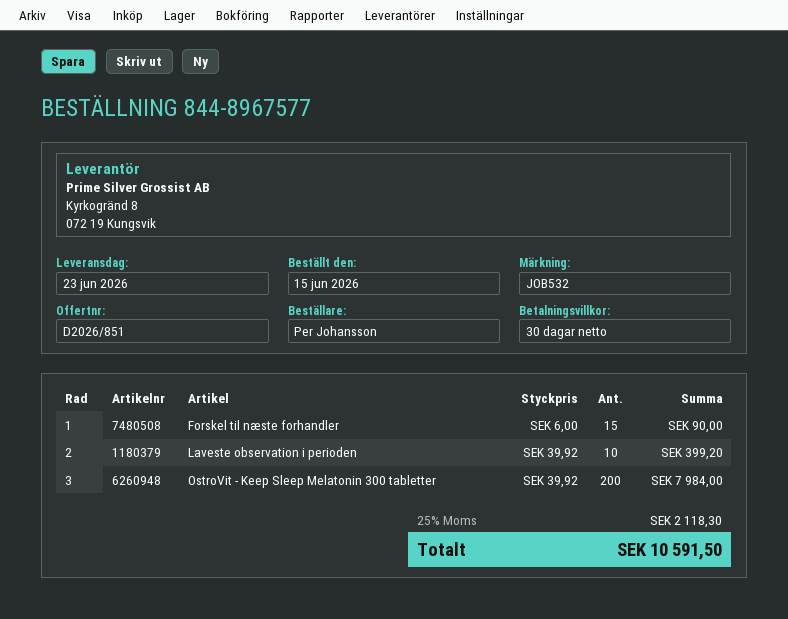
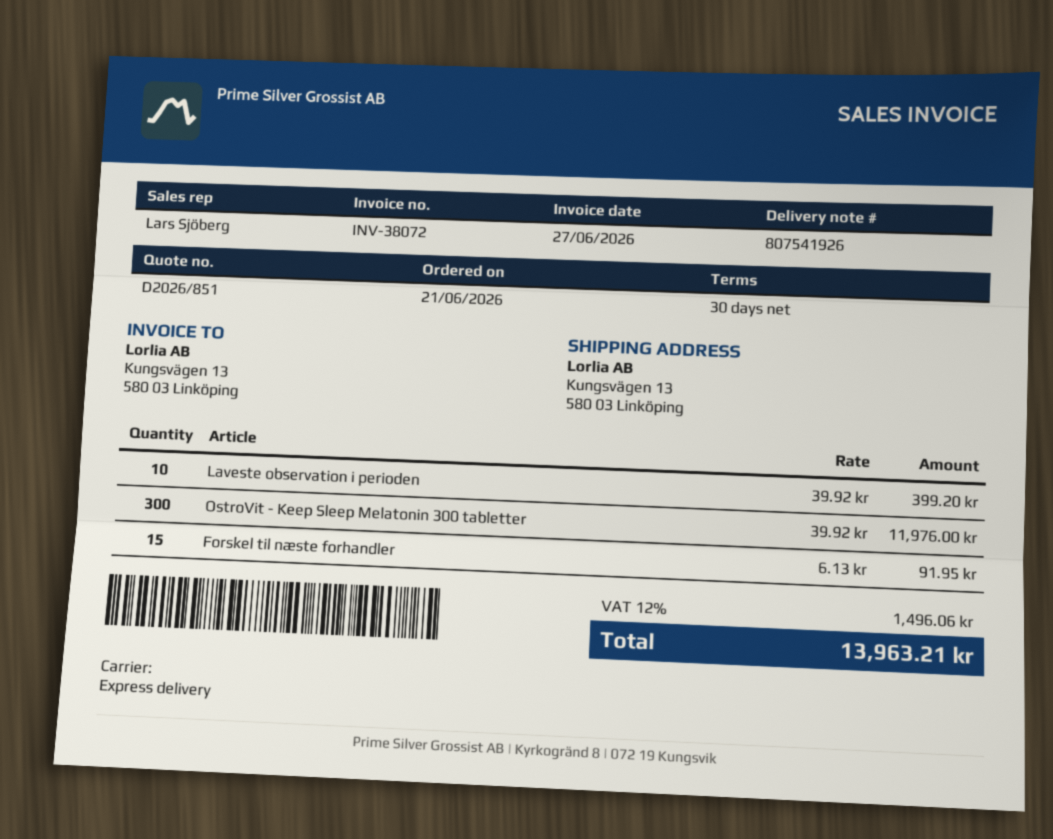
order date: 2026-06-15 -> 2026-06-21
Forskel til næste forhandler: 15 x 6.00 = 90.00 -> 15 x 6.13 = 91.95
OstroVit - Keep Sleep Melatonin 300 tabletter: 200 x 39.92 = 7984.00 -> 300 x 39.92 = 11976.00
tax: 25% = 2118.30 -> 12% = 1496.06
total: 10591.50 -> 13963.21

